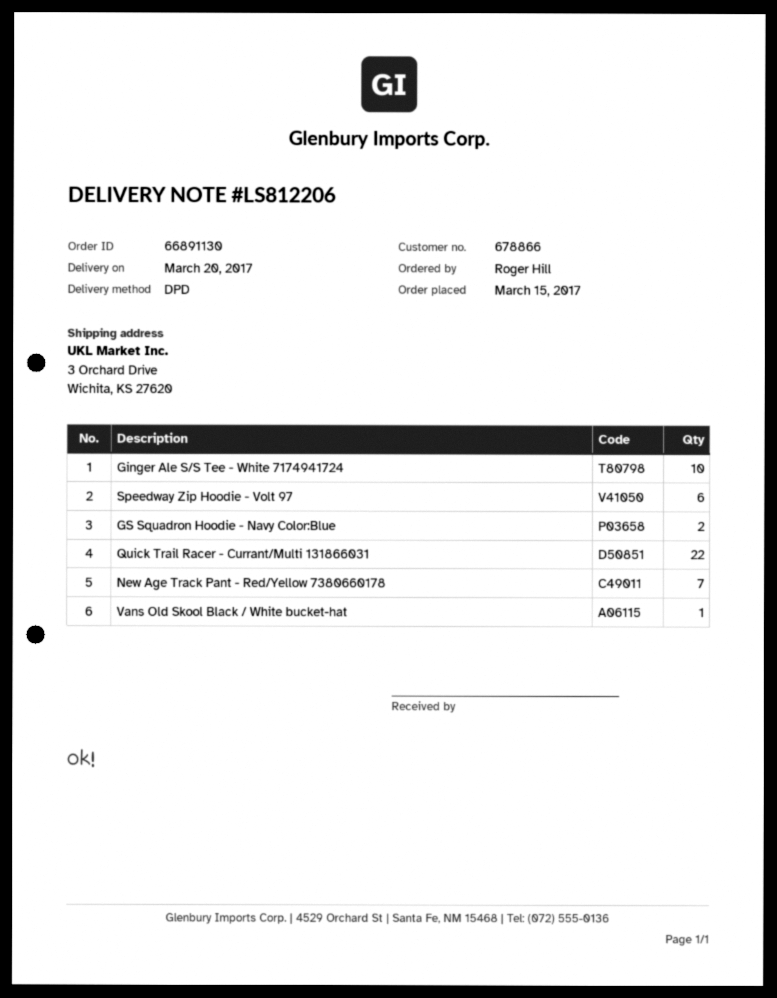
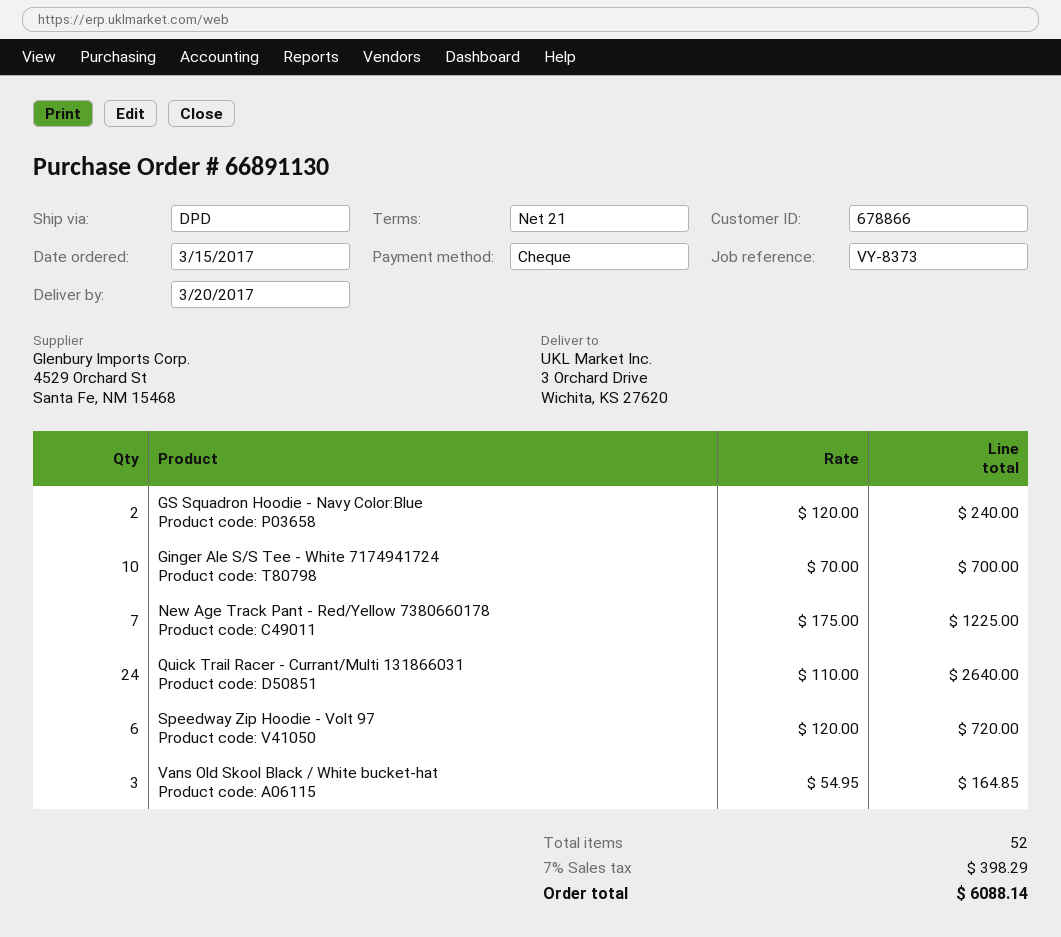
Quick Trail Racer - Currant/Multi 131866031: 22 -> 24
Vans Old Skool Black / White bucket-hat: 1 -> 3

